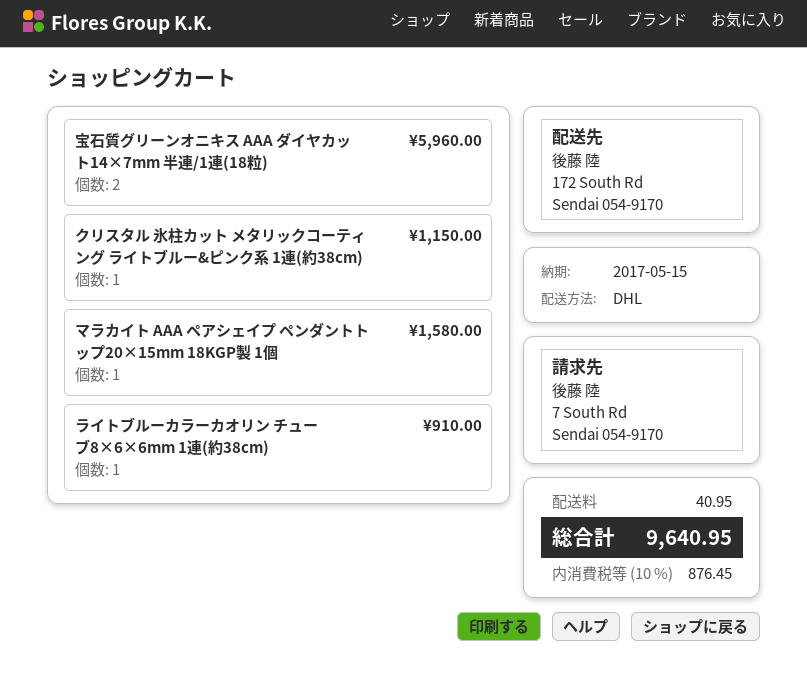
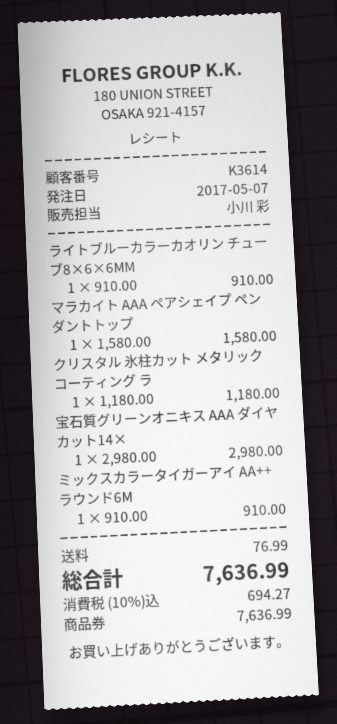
宝石質グリーンオニキス AAA ダイヤカット14×7mm 半連/1連(18粒): 2 for 5960.00 -> 1 for 2980.00
クリスタル 氷柱カット メタリックコーティング ライトブルー&ピンク系 1連(約38cm): 1 for 1150.00 -> 1 for 1180.00
ミックスカラータイガーアイ AA++ ラウンド6M: none -> 1 for 910.00
shipping: 40.95 -> 76.99
tax: 10% = 876.45 -> 10% = 694.27
total: 9640.95 -> 7636.99

